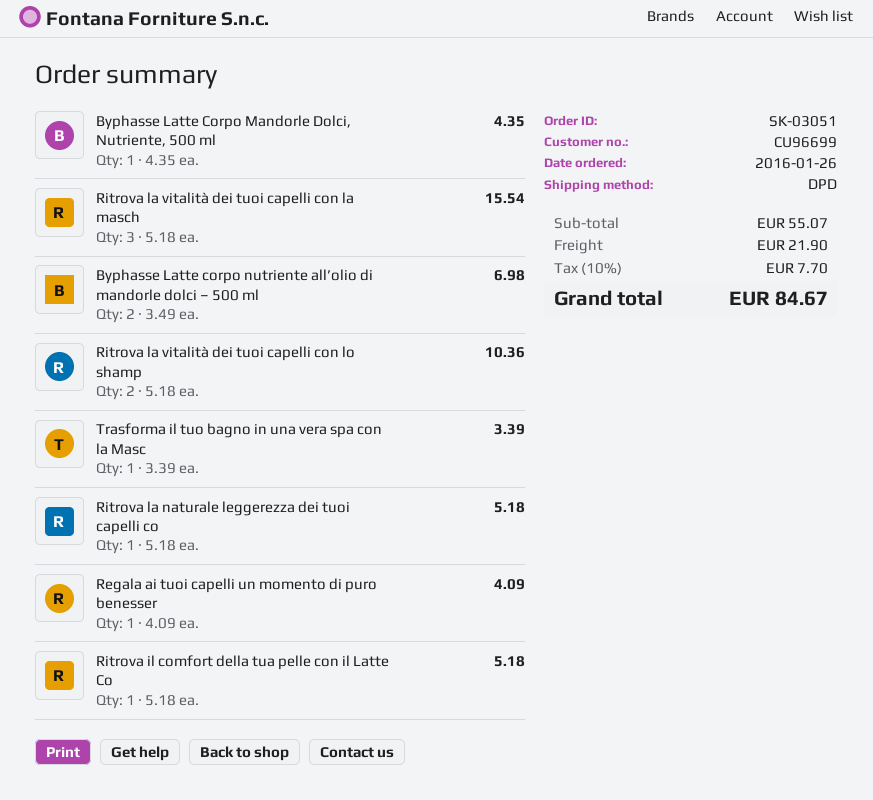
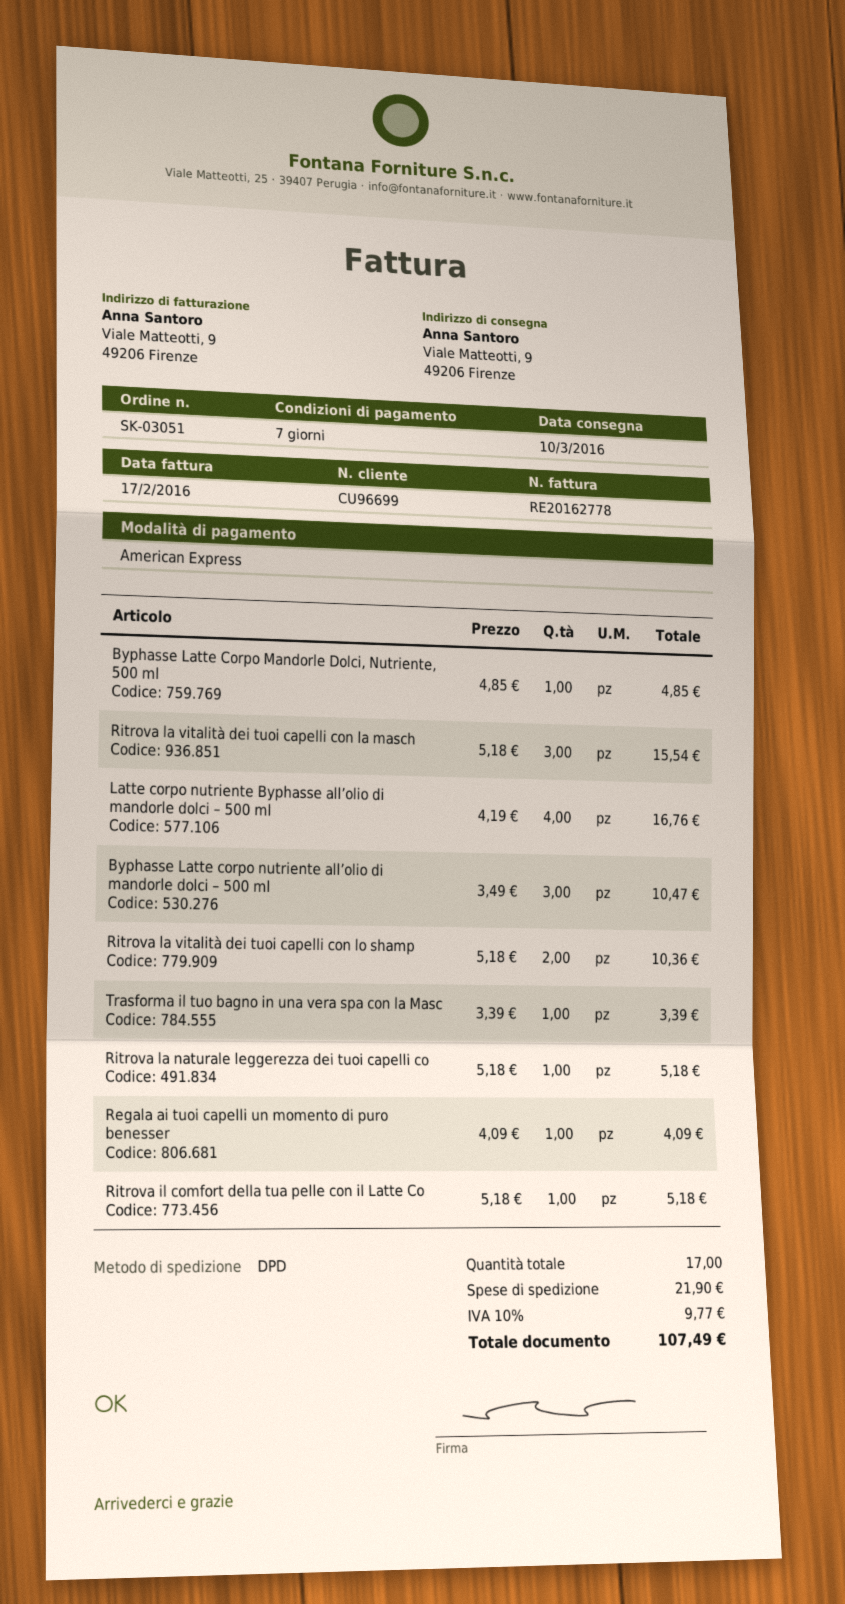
Byphasse Latte Corpo Mandorle Dolci, Nutriente, 500 ml: 1 x 4.35 = 4.35 -> 1 x 4.85 = 4.85
Byphasse Latte corpo nutriente all’olio di mandorle dolci – 500 ml: 2 x 3.49 = 6.98 -> 3 x 3.49 = 10.47
Latte corpo nutriente Byphasse all’olio di mandorle dolci – 500 ml: none -> 4 x 4.19 = 16.76
tax: 10% = 7.70 -> 10% = 9.77
total: 84.67 -> 107.49

